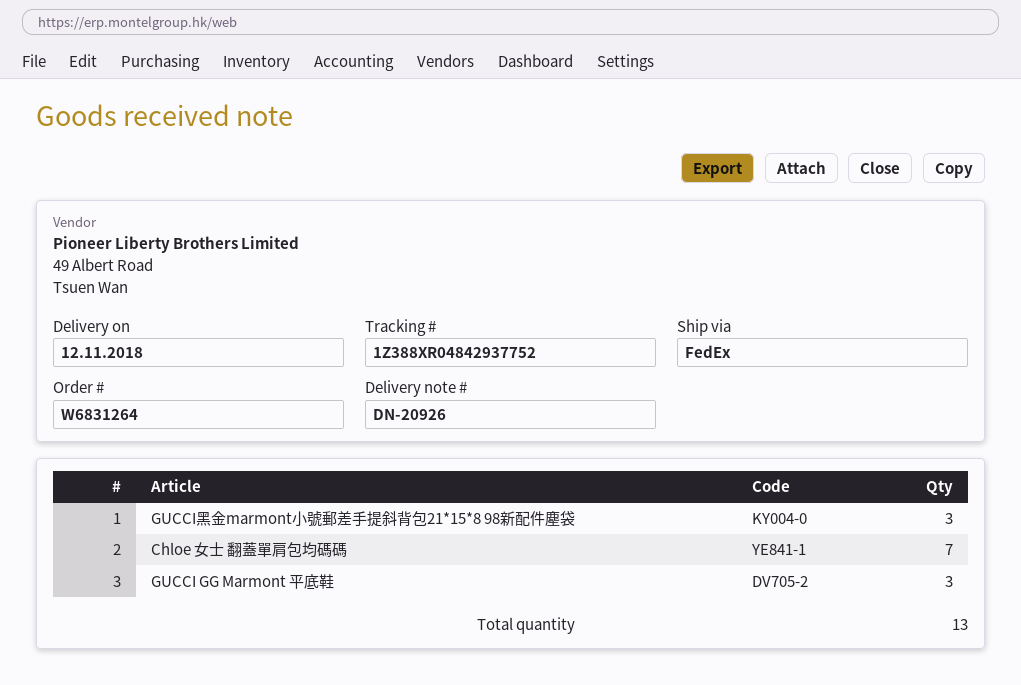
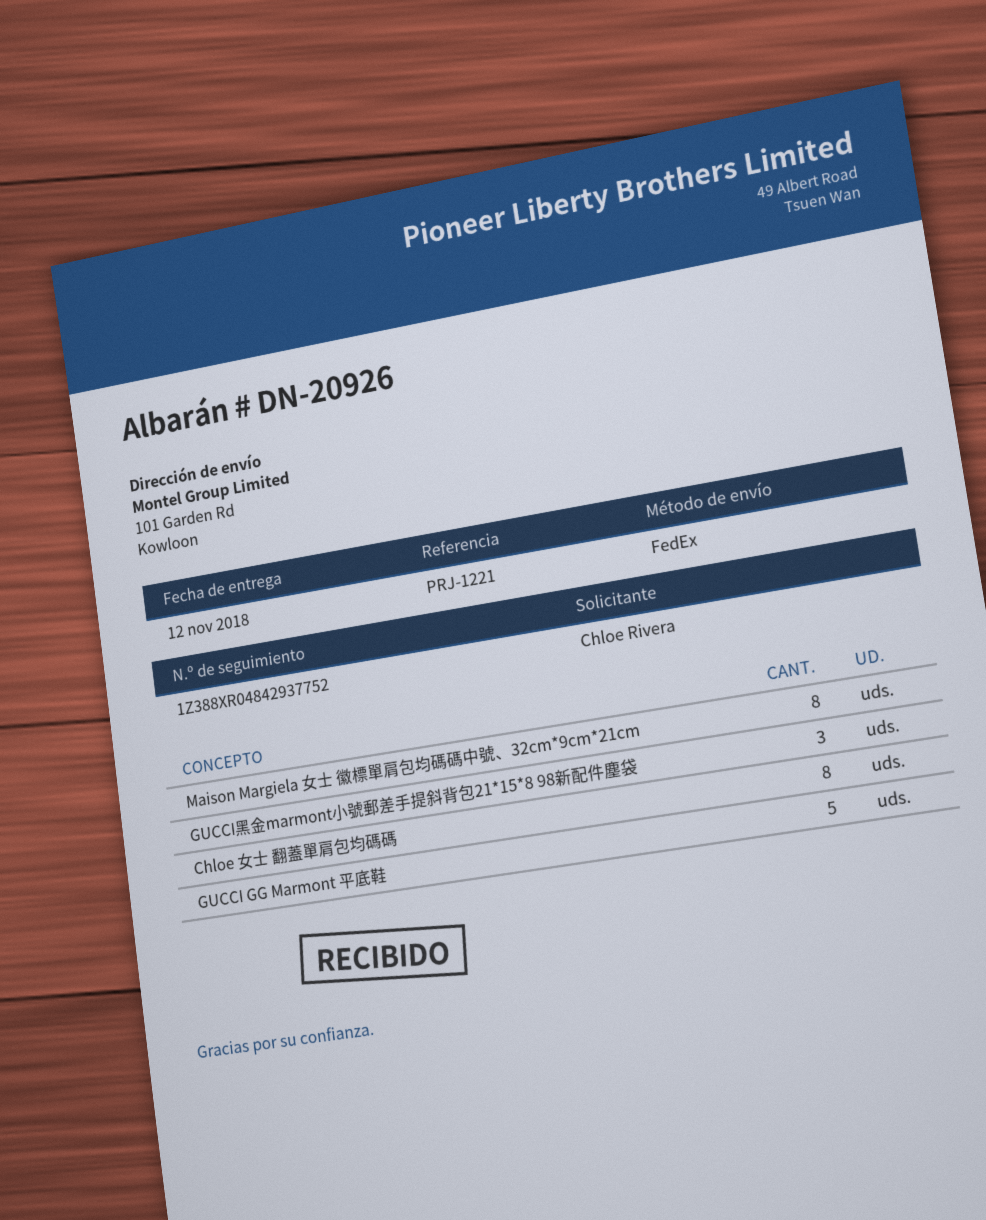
Chloe 女士 翻蓋單肩包均碼碼: 7 -> 8
GUCCI GG Marmont 平底鞋: 3 -> 5
Maison Margiela 女士 徽標單肩包均碼碼中號、32cm*9cm*21cm: none -> 8

